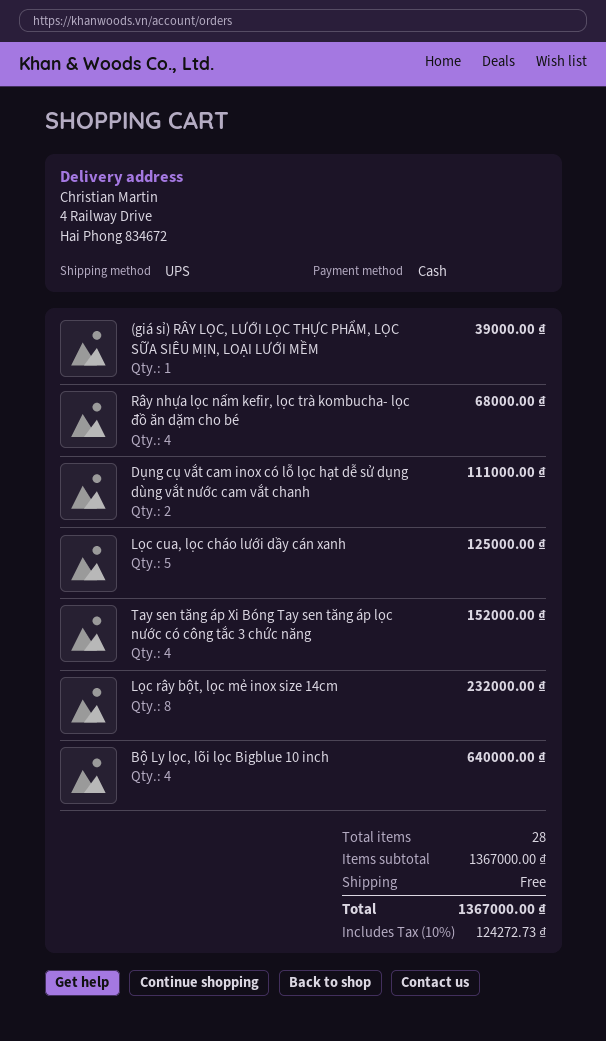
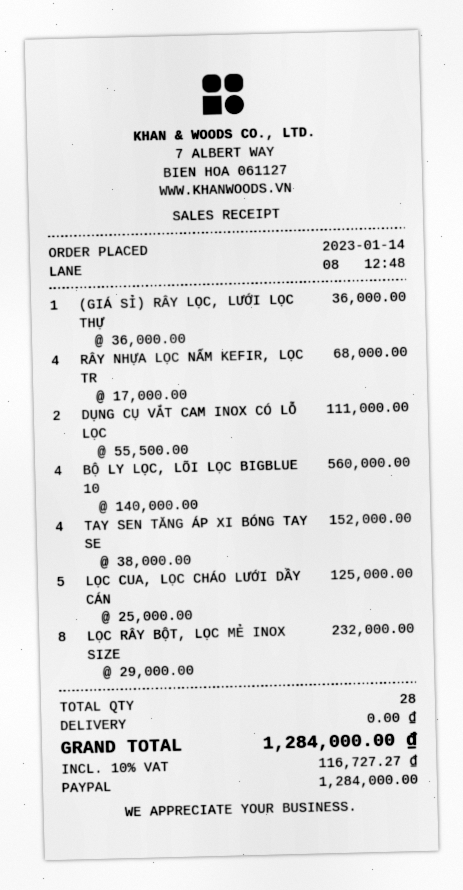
payment method: cash -> PayPal
(giá sỉ) RÂY LỌC, LƯỚI LỌC THỰC PHẨM, LỌC SỮA SIÊU MỊN, LOẠI LƯỚI MỀM: 1 for 39000.00 -> 1 for 36000.00
Bộ Ly lọc, lõi lọc Bigblue 10 inch: 4 for 640000.00 -> 4 for 560000.00
tax: 10% = 124272.73 -> 10% = 116727.27
total: 1367000.00 -> 1284000.00

